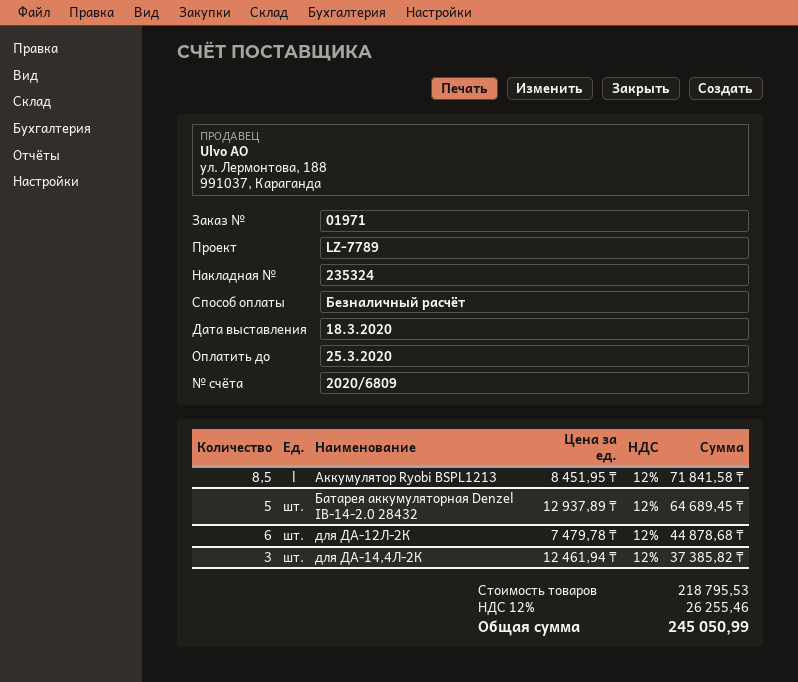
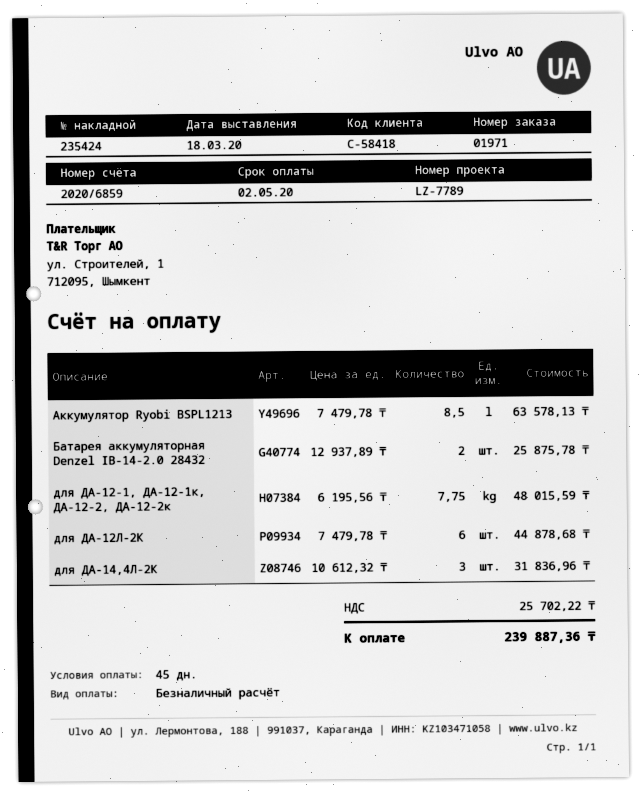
delivery note number: 235324 -> 235424
invoice number: 2020/6809 -> 2020/6859
due date: 2020-03-25 -> 2020-05-02
Аккумулятор Ryobi BSPL1213: 8.5 x 8451.95 = 71841.58 -> 8.5 x 7479.78 = 63578.13
Батарея аккумуляторная Denzel IB-14-2.0 28432: 5 x 12937.89 = 64689.45 -> 2 x 12937.89 = 25875.78
для ДА-14,4Л-2К: 3 x 12461.94 = 37385.82 -> 3 x 10612.32 = 31836.96
для ДА-12-1, ДА-12-1к, ДА-12-2, ДА-12-2к: none -> 7.75 x 6195.56 = 48015.59
tax: 26255.46 -> 25702.22
total: 245050.99 -> 239887.36

